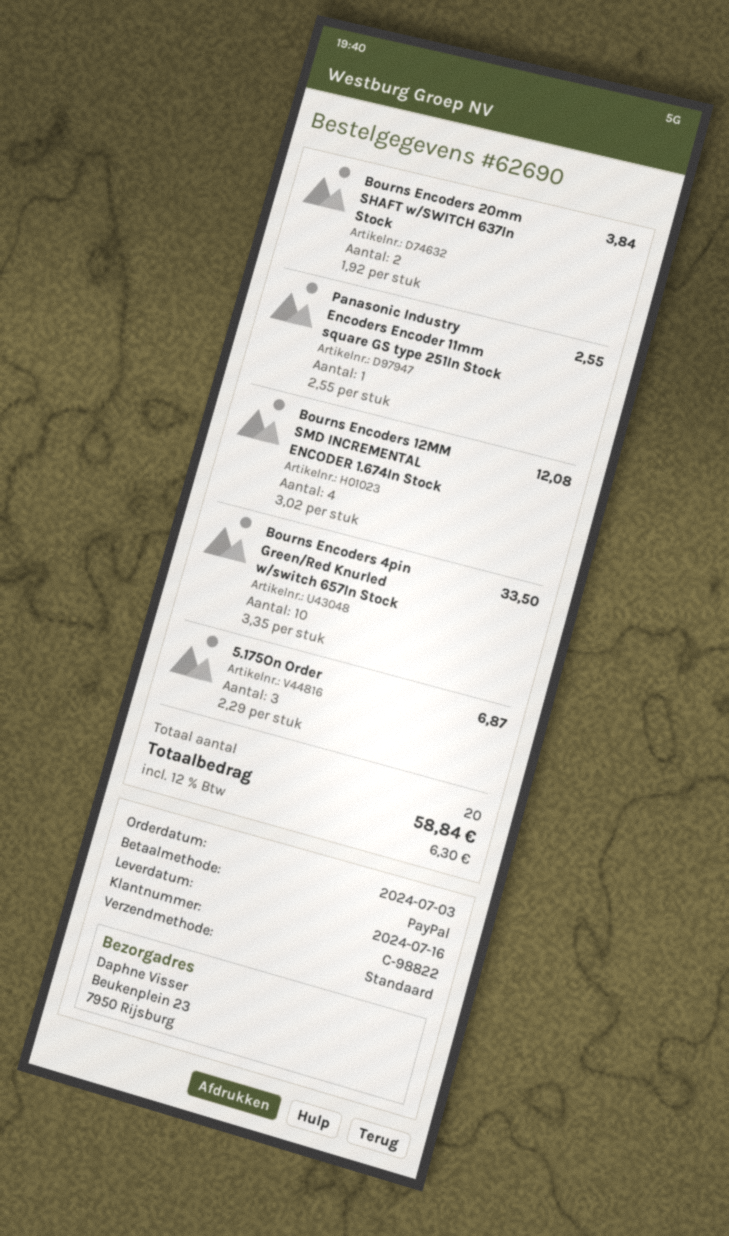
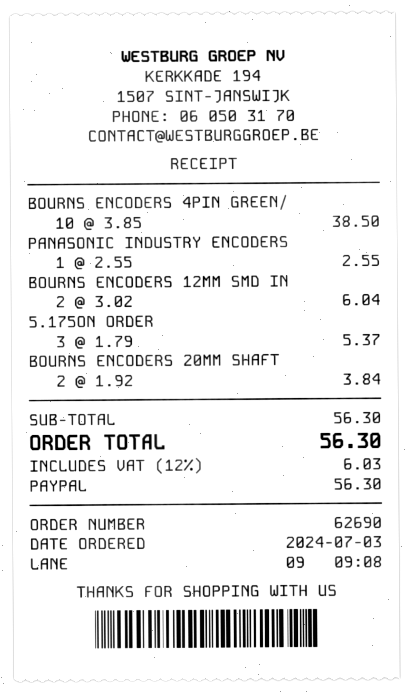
Bourns Encoders 12MM SMD INCREMENTAL ENCODER 1.674In Stock: 4 x 3.02 = 12.08 -> 2 x 3.02 = 6.04
Bourns Encoders 4pin Green/Red Knurled w/switch 657In Stock: 10 x 3.35 = 33.50 -> 10 x 3.85 = 38.50
5.175On Order: 3 x 2.29 = 6.87 -> 3 x 1.79 = 5.37
tax: 12% = 6.30 -> 12% = 6.03
total: 58.84 -> 56.30

